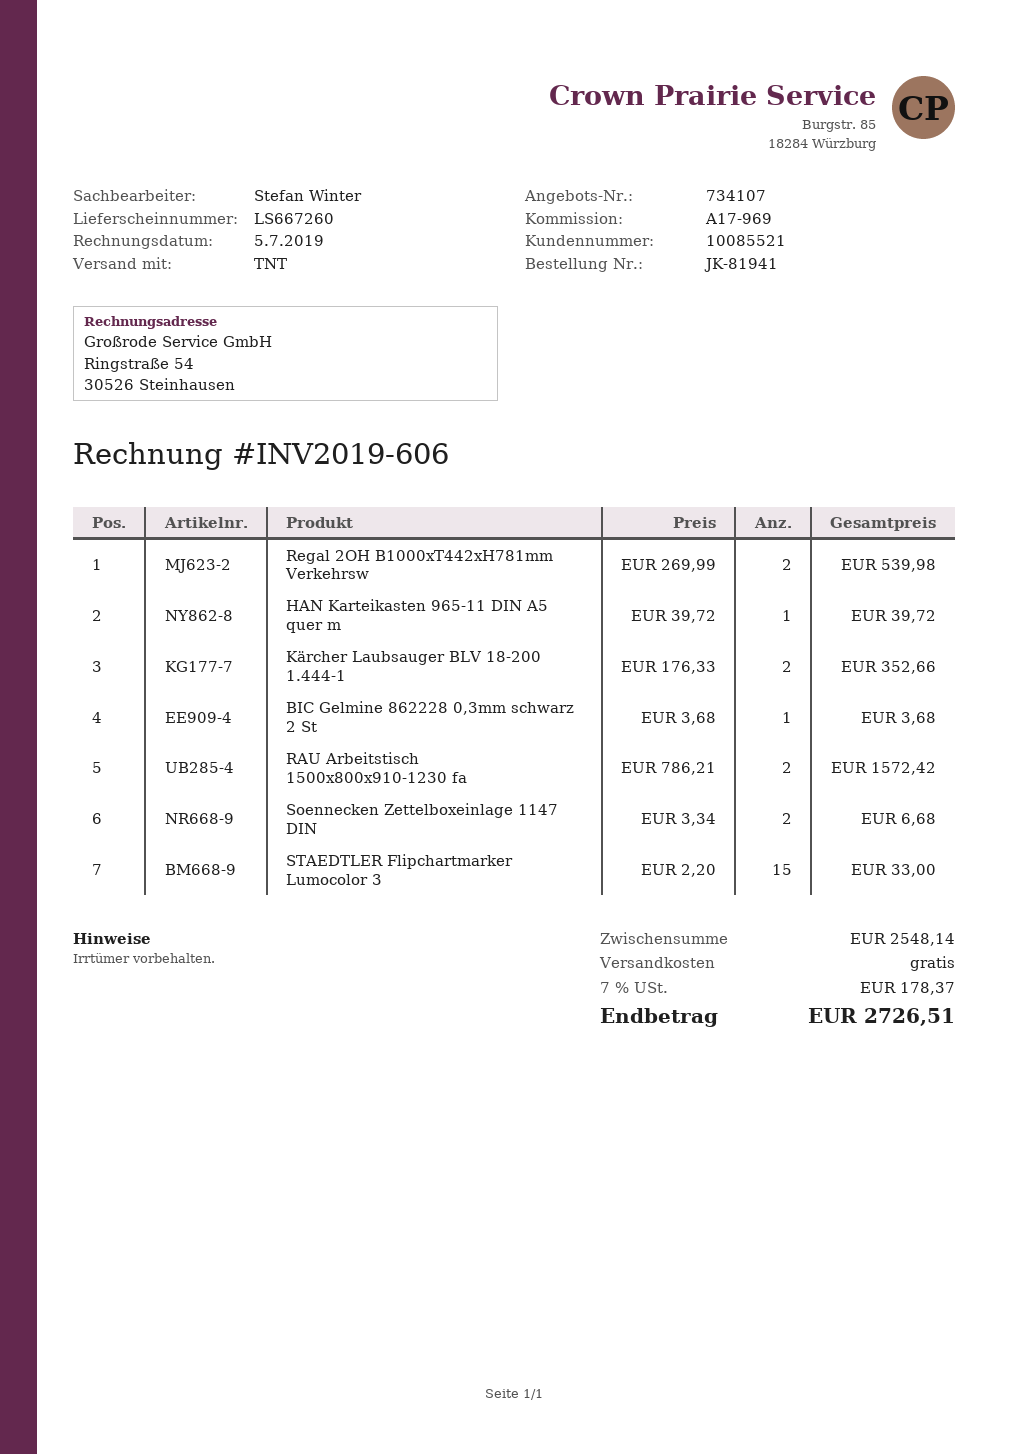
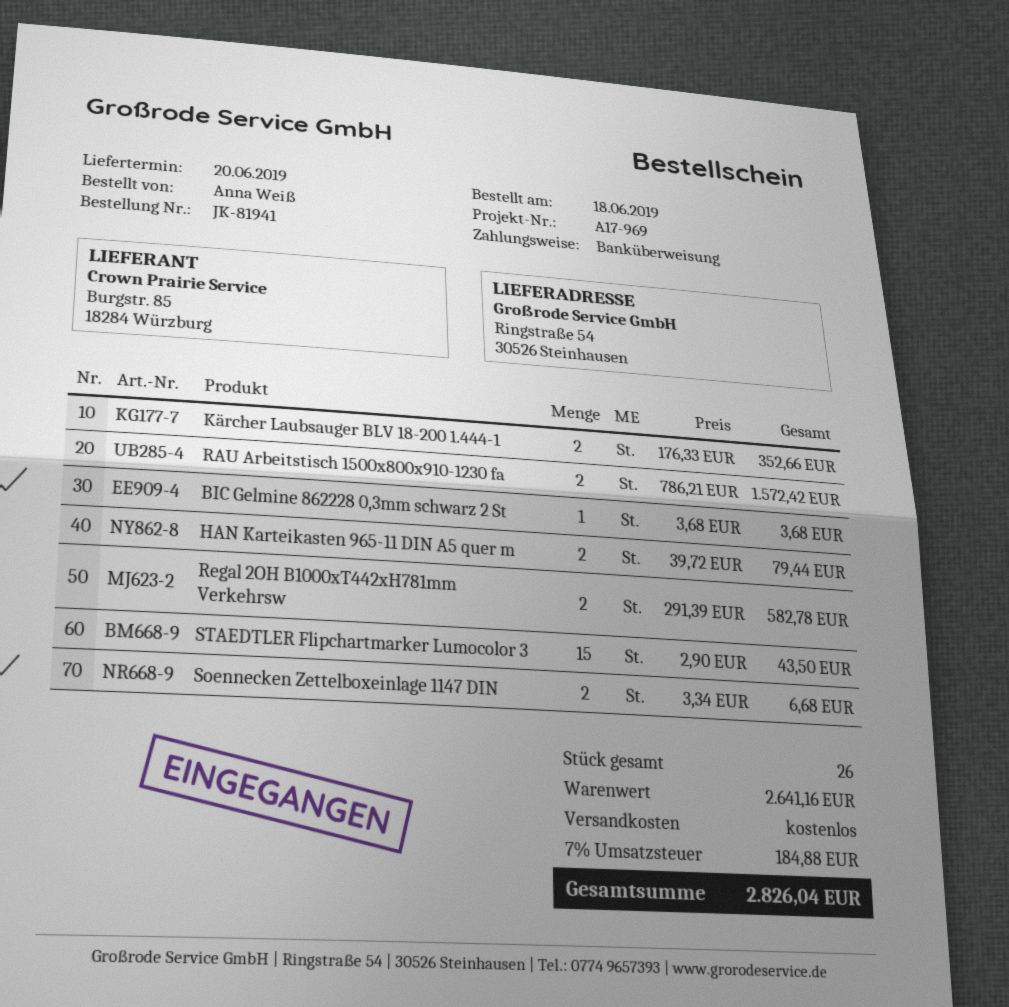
Regal 2OH B1000xT442xH781mm Verkehrsw: 2 x 269.99 = 539.98 -> 2 x 291.39 = 582.78
HAN Karteikasten 965-11 DIN A5 quer m: 1 x 39.72 = 39.72 -> 2 x 39.72 = 79.44
STAEDTLER Flipchartmarker Lumocolor 3: 15 x 2.20 = 33.00 -> 15 x 2.90 = 43.50
subtotal: 2548.14 -> 2641.16
tax: 7% = 178.37 -> 7% = 184.88
total: 2726.51 -> 2826.04

